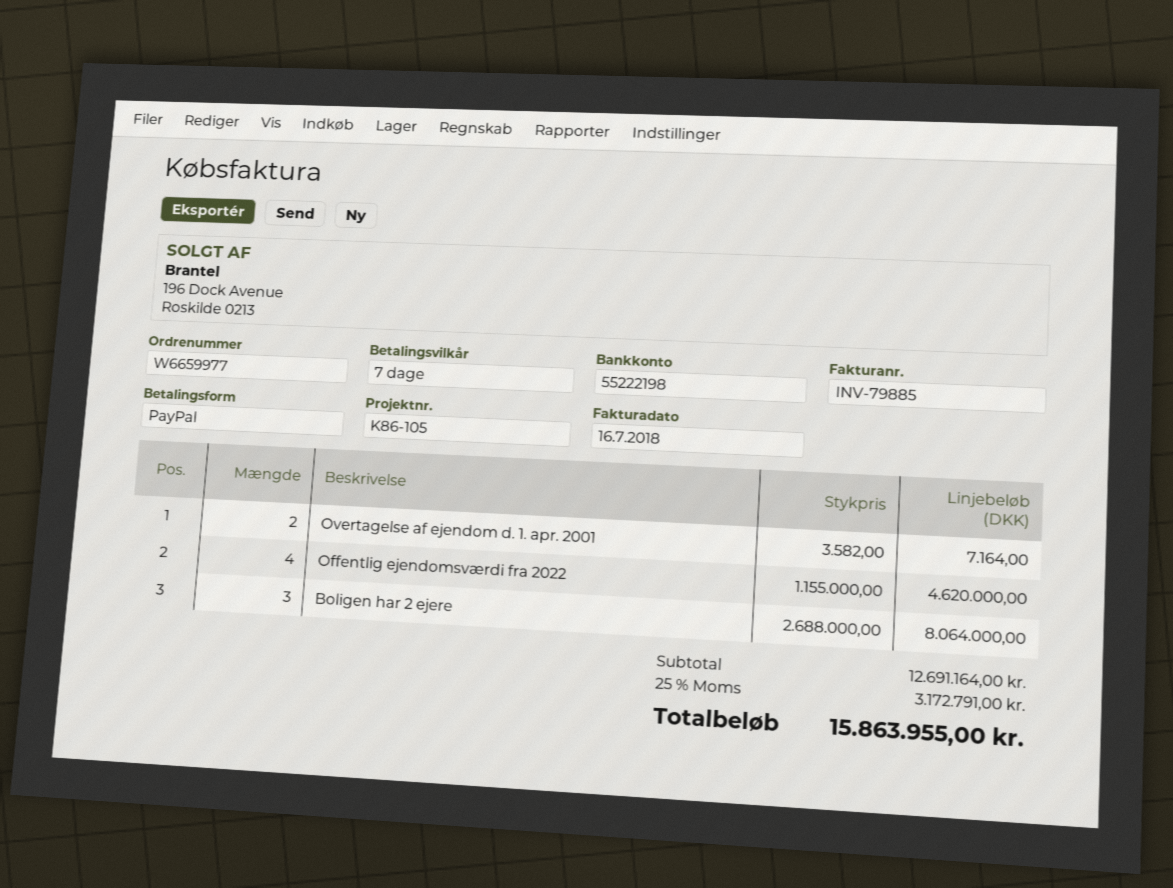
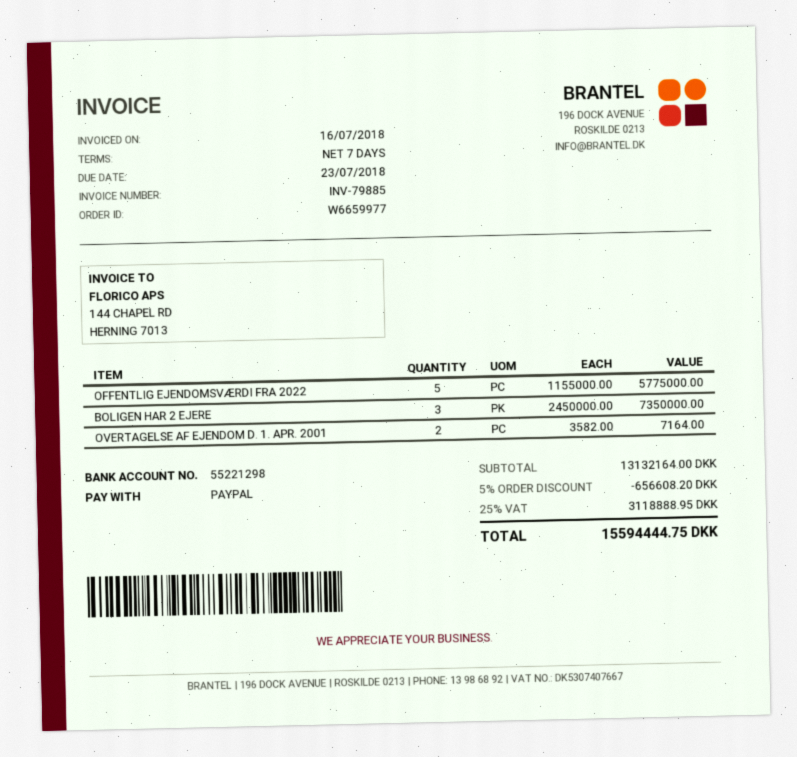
bank account: 55222198 -> 55221298
Offentlig ejendomsværdi fra 2022: 4 x 1155000.00 = 4620000.00 -> 5 x 1155000.00 = 5775000.00
Boligen har 2 ejere: 3 x 2688000.00 = 8064000.00 -> 3 x 2450000.00 = 7350000.00
subtotal: 12691164.00 -> 13132164.00
discount: none -> 5% = 656608.20
tax: 25% = 3172791.00 -> 25% = 3118888.95
total: 15863955.00 -> 15594444.75

